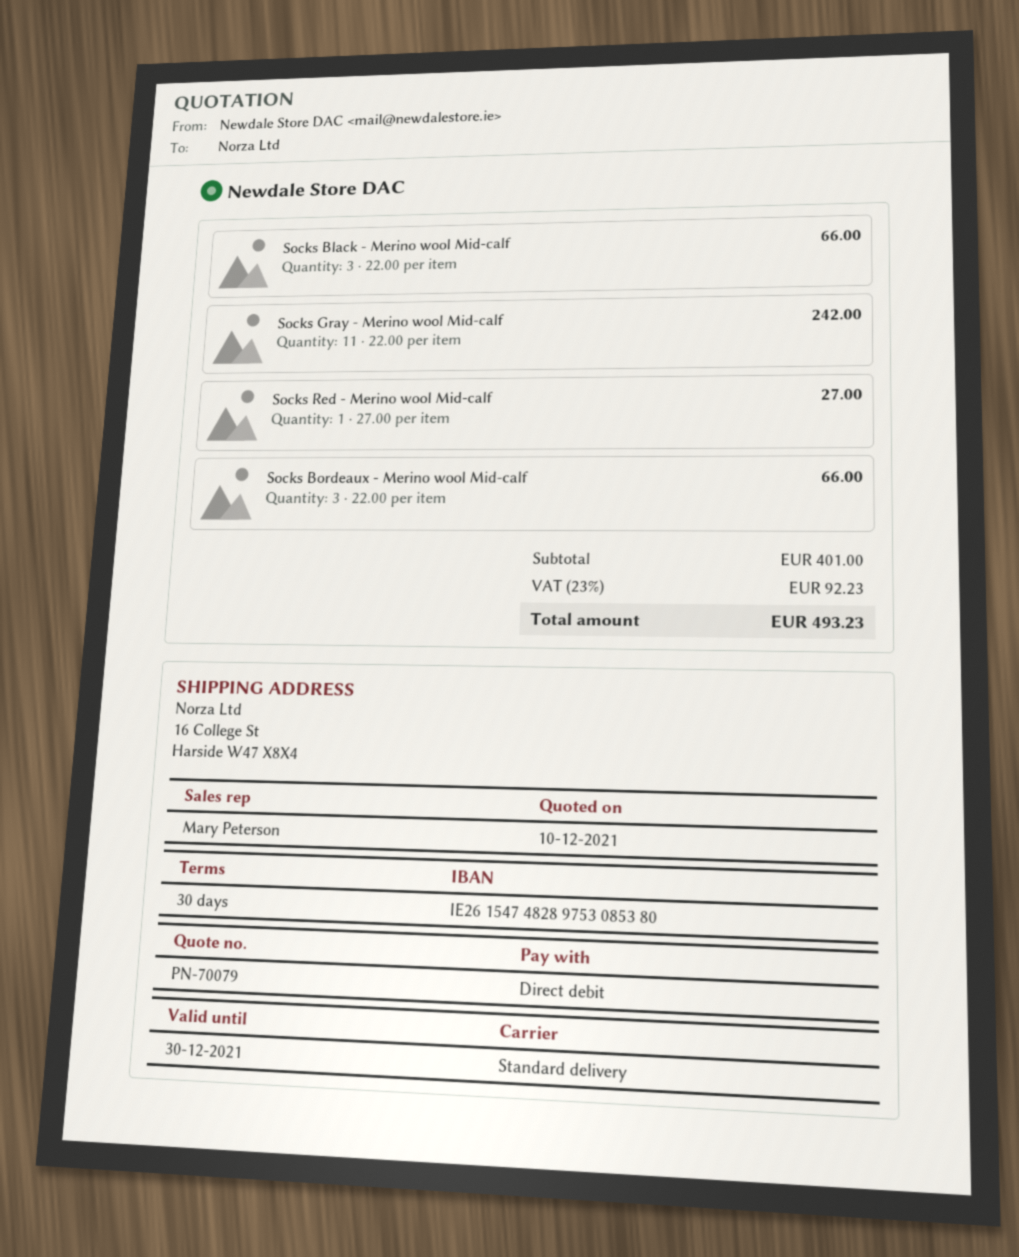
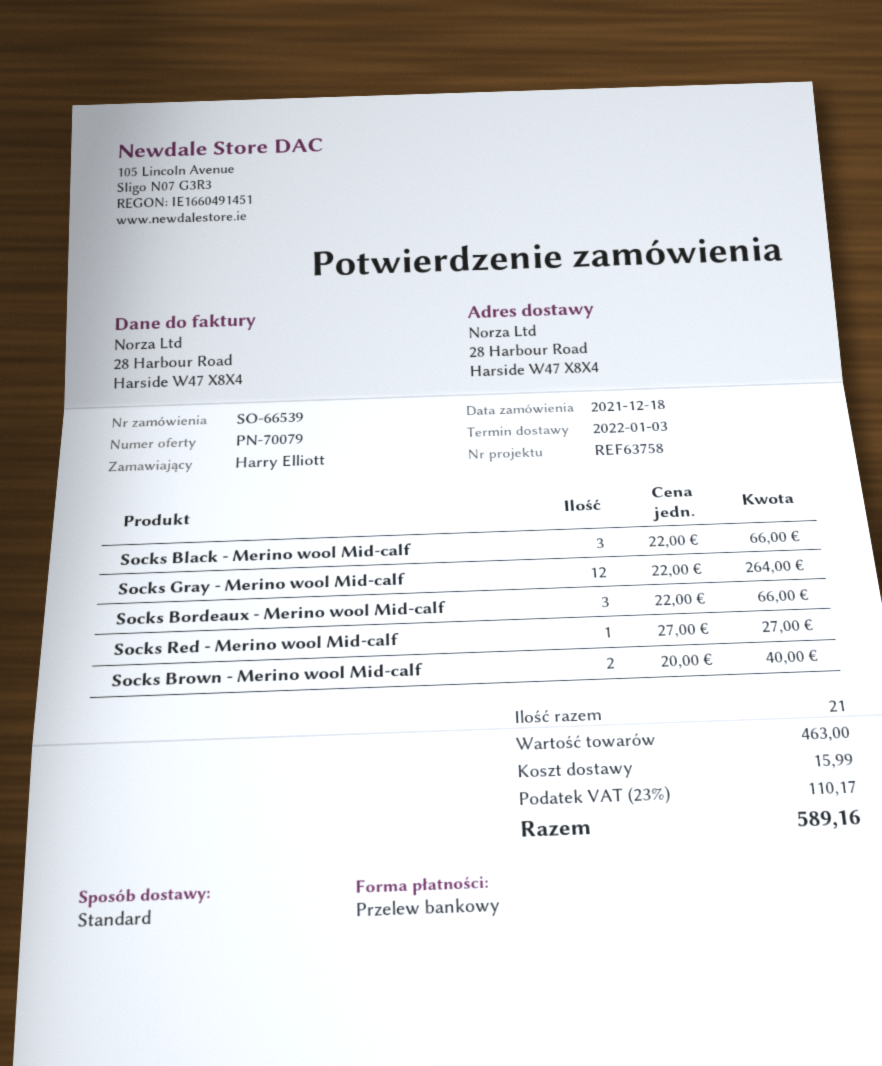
payment method: direct debit -> bank transfer
ship to: 16 College St, Harside W47 X8X4 -> 28 Harbour Road, Harside W47 X8X4
Socks Gray - Merino wool Mid-calf: 11 x 22.00 = 242.00 -> 12 x 22.00 = 264.00
Socks Brown - Merino wool Mid-calf: none -> 2 x 20.00 = 40.00
subtotal: 401.00 -> 463.00
shipping: none -> 15.99
tax: 23% = 92.23 -> 23% = 110.17
total: 493.23 -> 589.16

